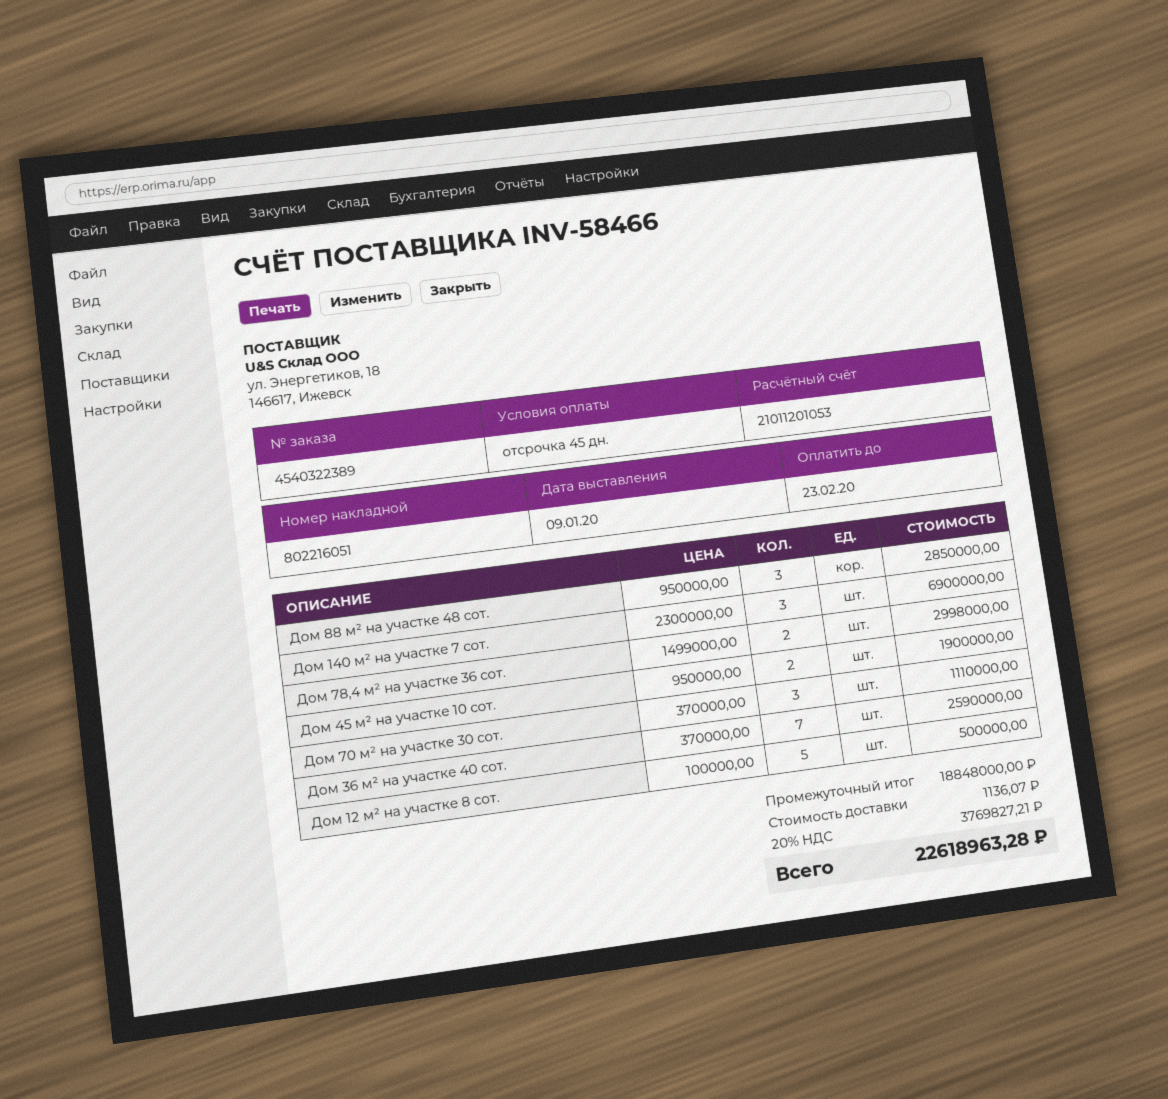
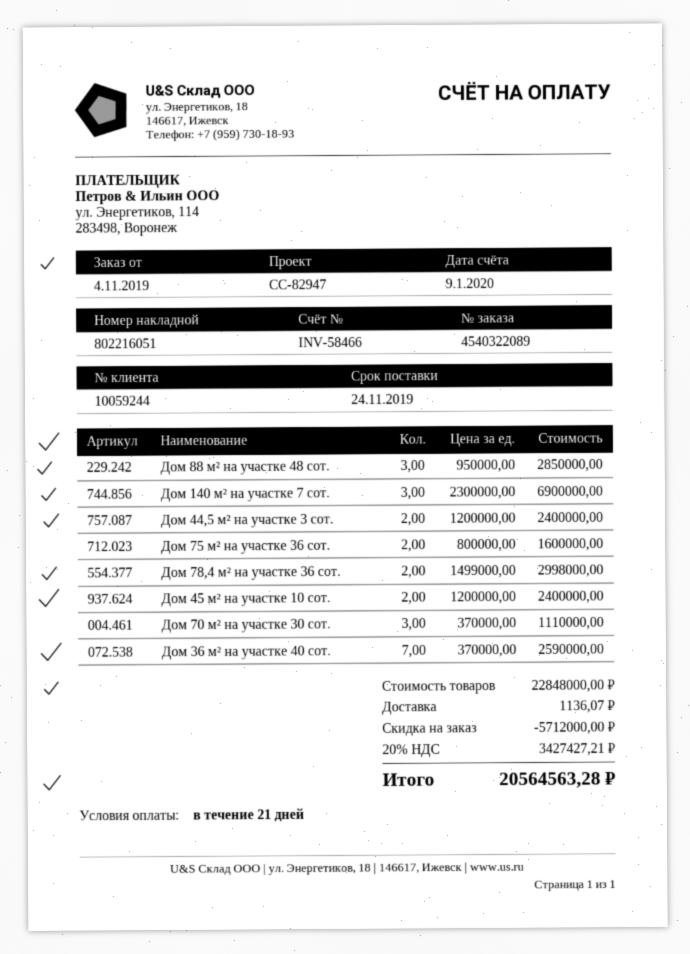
order number: 4540322389 -> 4540322089
payment terms: 45 days -> 21 days
Дом 45 м² на участке 10 сот.: 2 x 950000.00 = 1900000.00 -> 2 x 1200000.00 = 2400000.00
Дом 12 м² на участке 8 сот.: 5 x 100000.00 = 500000.00 -> none
Дом 44,5 м² на участке 3 сот.: none -> 2 x 1200000.00 = 2400000.00
Дом 75 м² на участке 36 сот.: none -> 2 x 800000.00 = 1600000.00
subtotal: 18848000.00 -> 22848000.00
discount: none -> 5712000.00
tax: 20% = 3769827.21 -> 20% = 3427427.21
total: 22618963.28 -> 20564563.28

